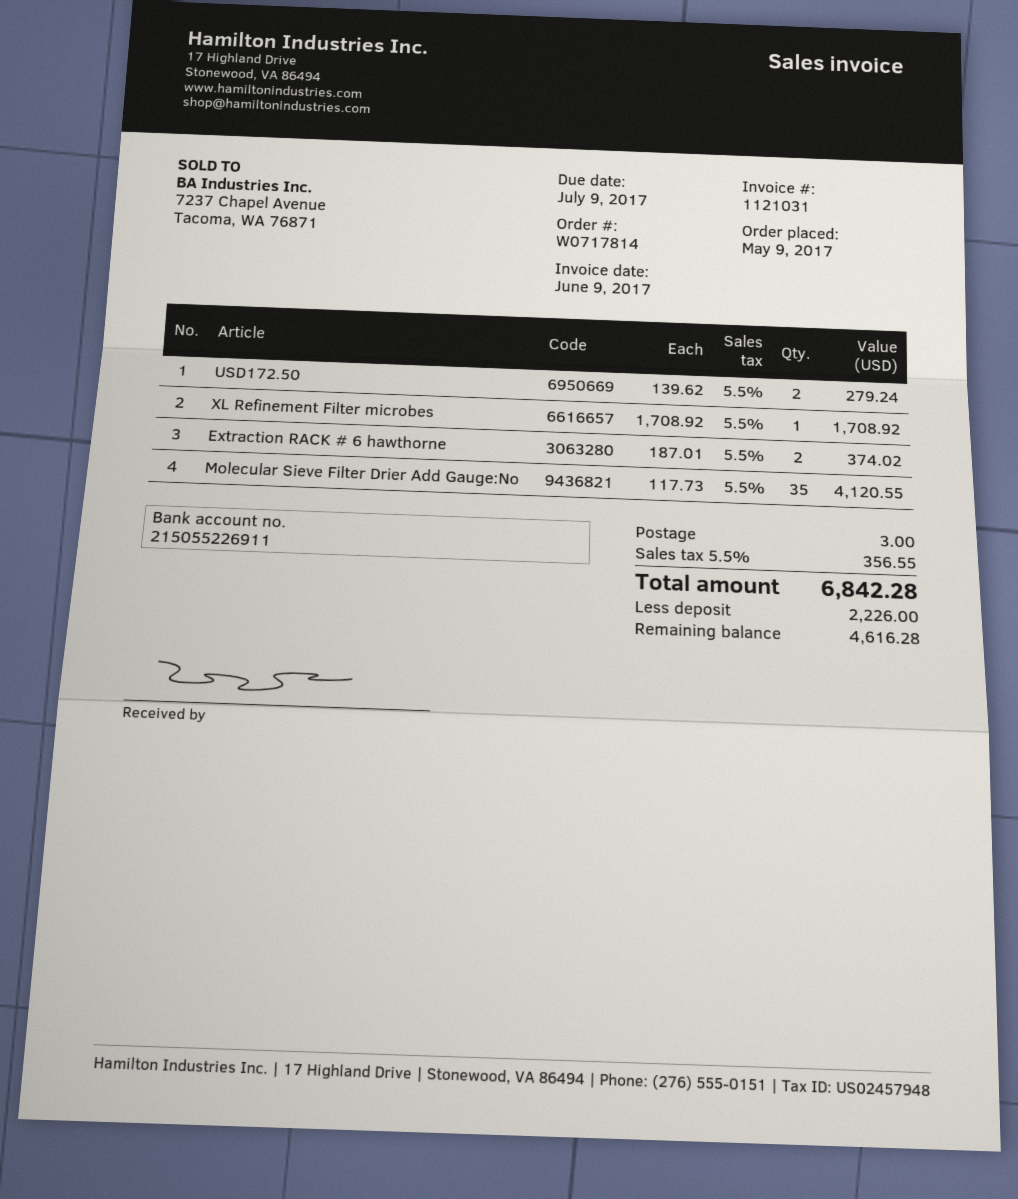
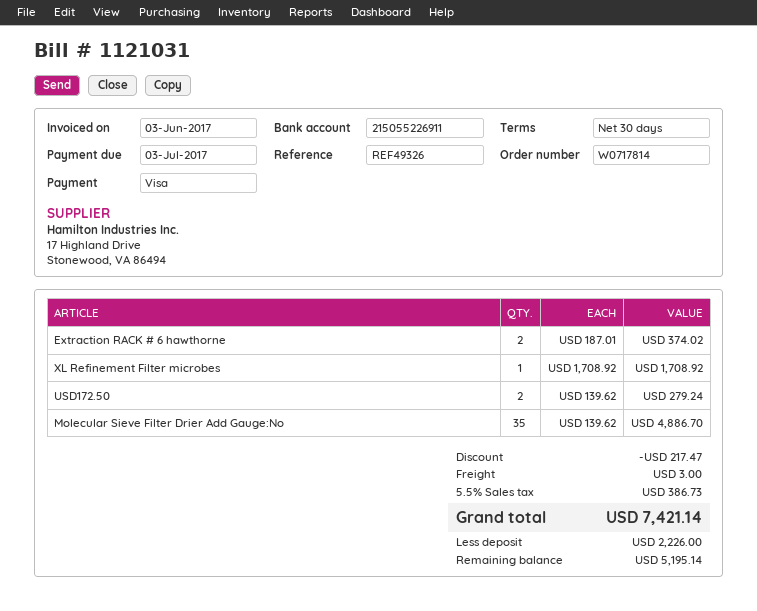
invoice date: 2017-06-09 -> 2017-06-03
due date: 2017-07-09 -> 2017-07-03
Molecular Sieve Filter Drier Add Gauge:No: 35 x 117.73 = 4120.55 -> 35 x 139.62 = 4886.70
discount: none -> 217.47
tax: 5.5% = 356.55 -> 5.5% = 386.73
total: 6842.28 -> 7421.14
balance: 4616.28 -> 5195.14

